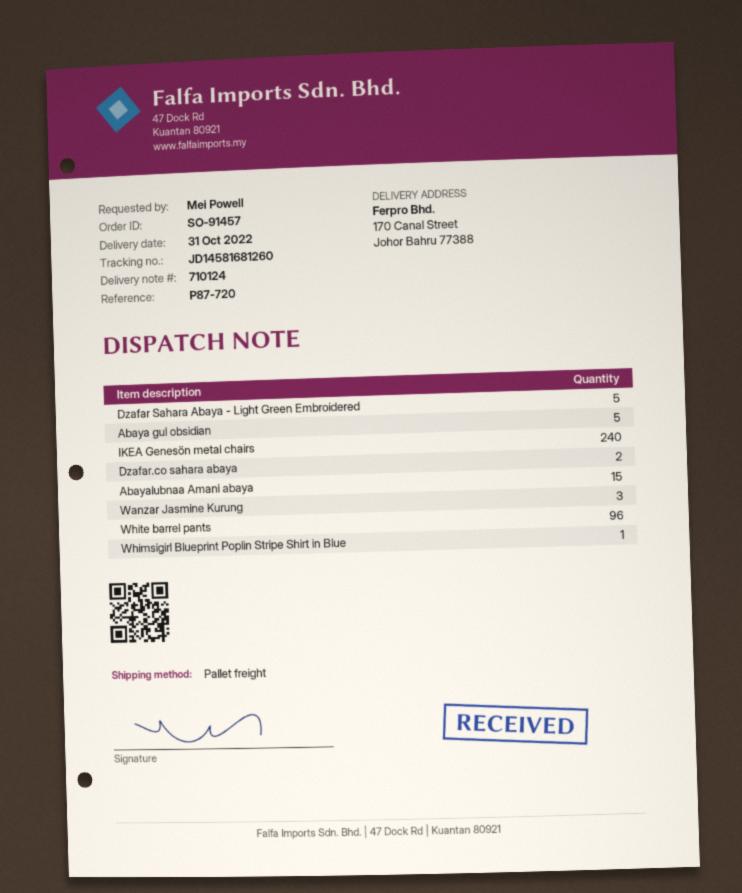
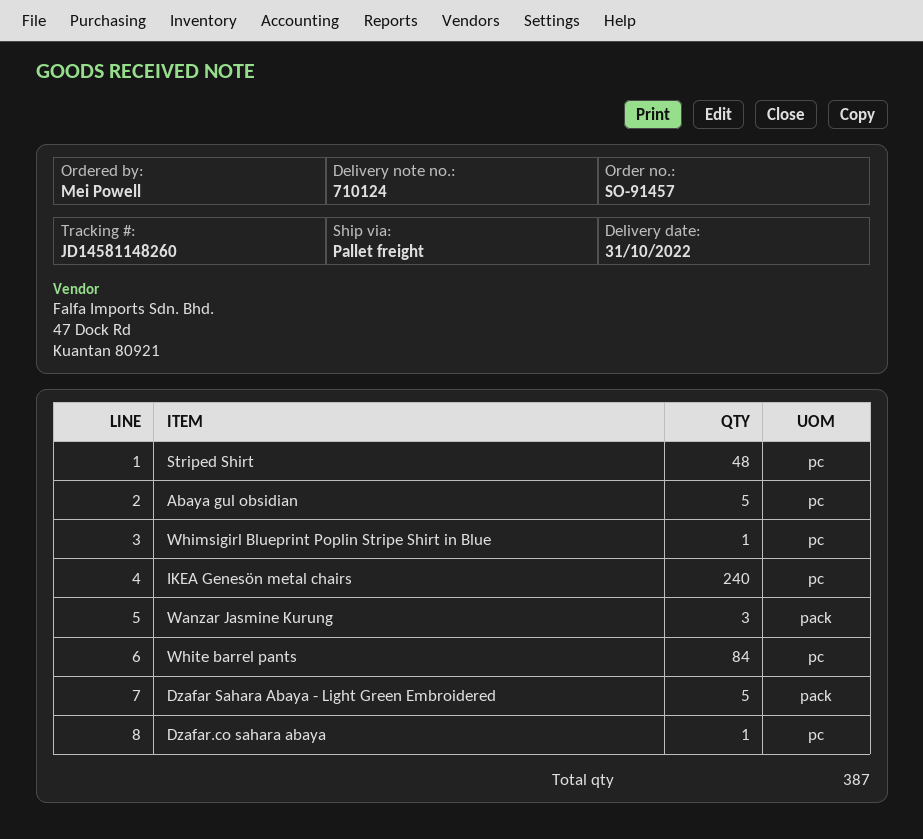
tracking number: JD14581681260 -> JD14581148260
Dzafar.co sahara abaya: 2 -> 1
Abayalubnaa Amani abaya: 15 -> none
White barrel pants: 96 -> 84
Striped Shirt: none -> 48

